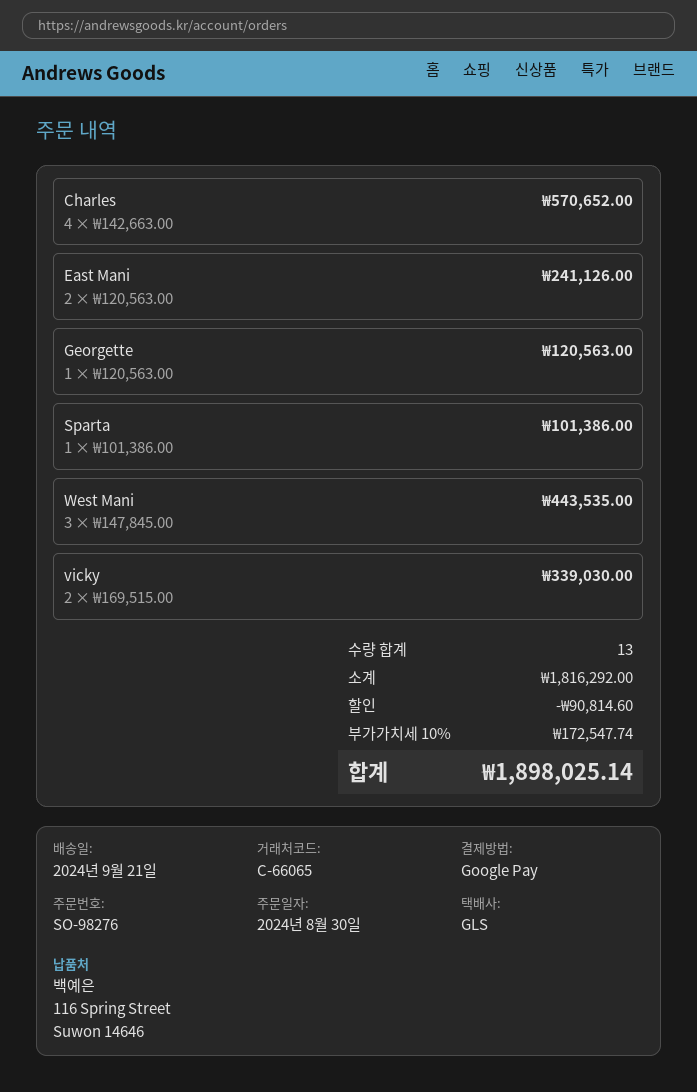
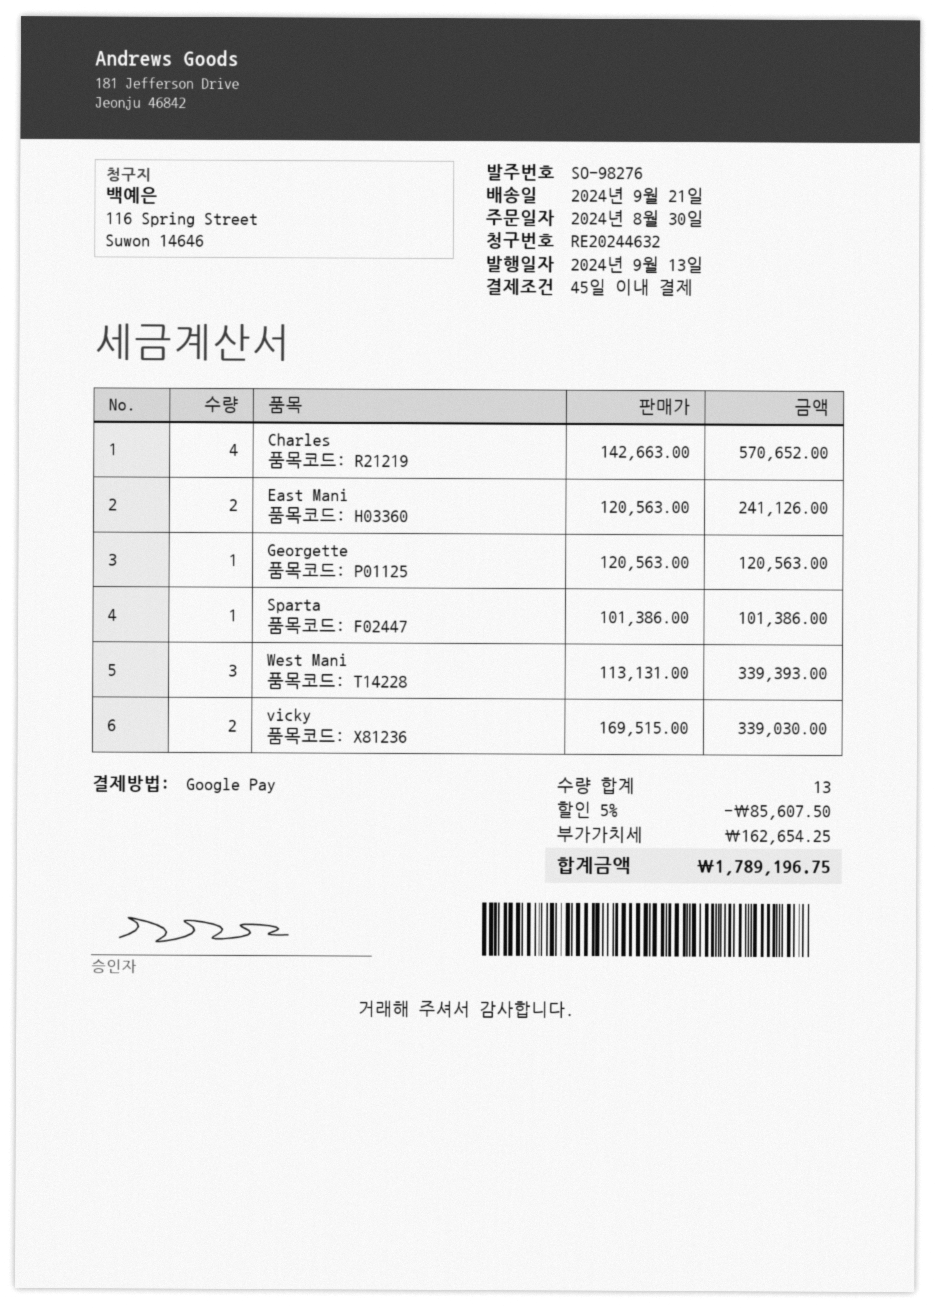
West Mani: 3 x 147845.00 = 443535.00 -> 3 x 113131.00 = 339393.00
discount: 90814.60 -> 85607.50
tax: 172547.74 -> 162654.25
total: 1898025.14 -> 1789196.75

